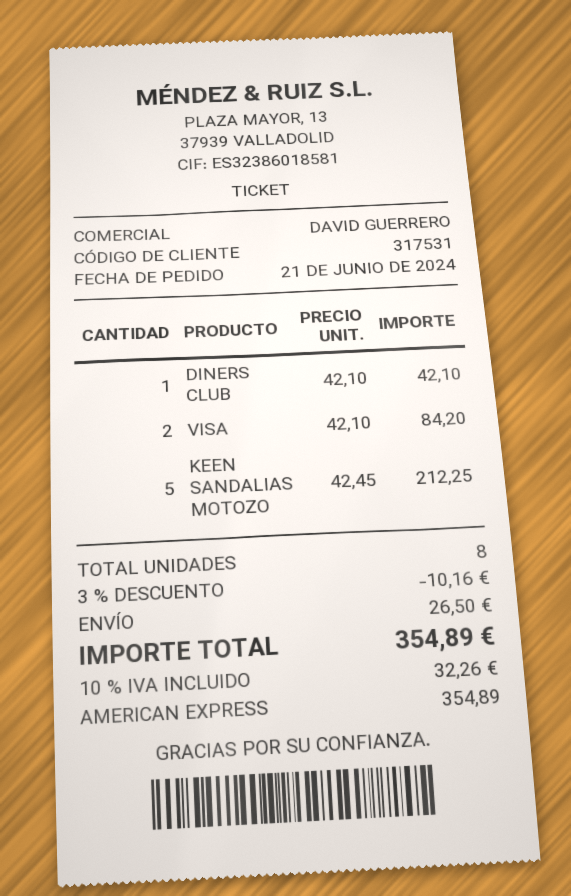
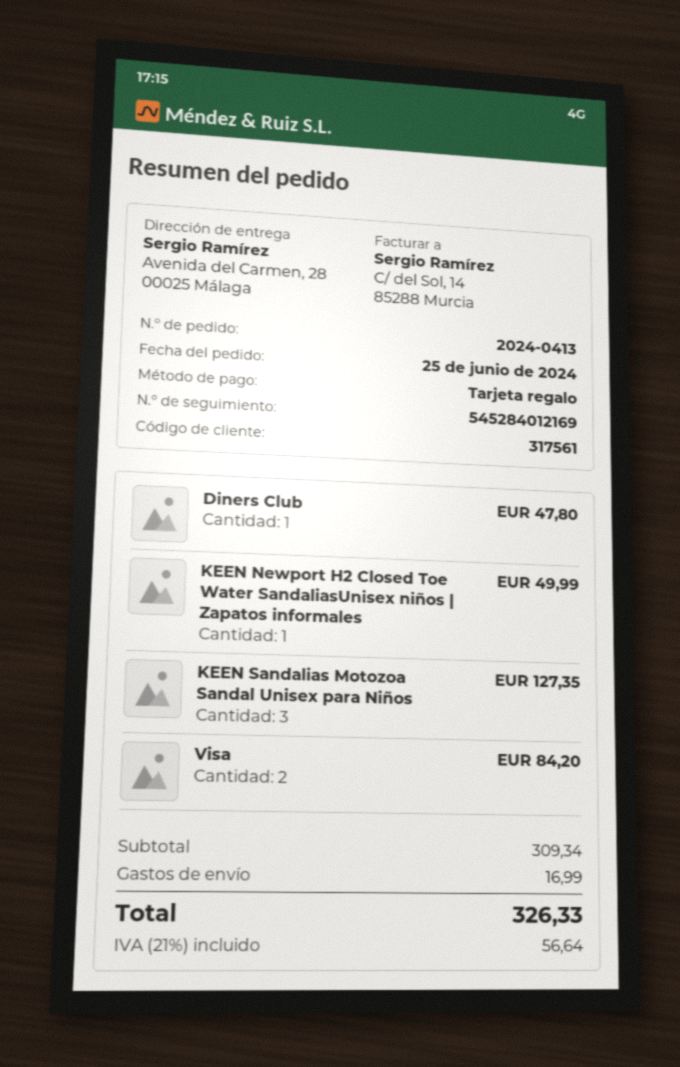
order date: 2024-06-21 -> 2024-06-25
customer number: 317531 -> 317561
payment method: American Express -> gift card
DINERS CLUB: 1 for 42.10 -> 1 for 47.80
KEEN SANDALIAS MOTOZO: 5 for 212.25 -> 3 for 127.35
KEEN Newport H2 Closed Toe Water SandaliasUnisex niños | Zapatos informales: none -> 1 for 49.99
discount: 3% = 10.16 -> none
shipping: 26.50 -> 16.99
tax: 10% = 32.26 -> 21% = 56.64
total: 354.89 -> 326.33

